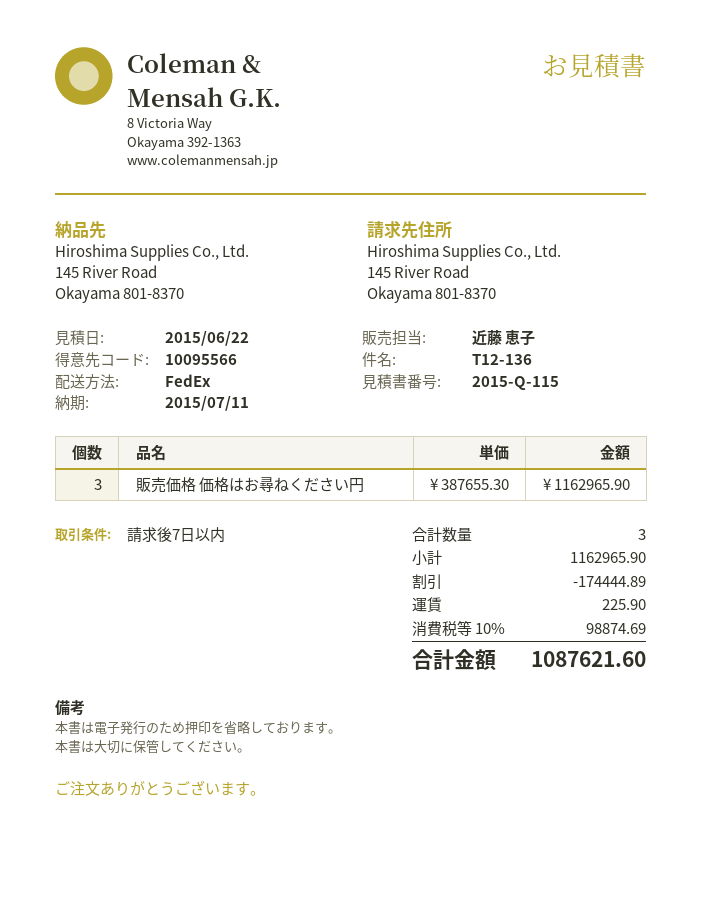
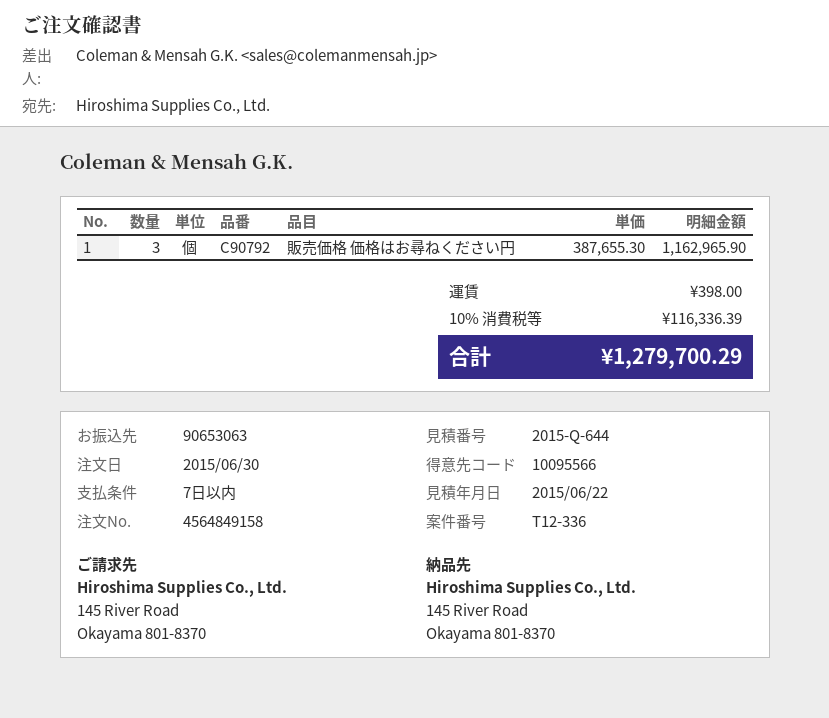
quote number: 2015-Q-115 -> 2015-Q-644
reference: T12-136 -> T12-336
discount: 174444.89 -> none
shipping: 225.90 -> 398.00
tax: 10% = 98874.69 -> 10% = 116336.39
total: 1087621.60 -> 1279700.29

